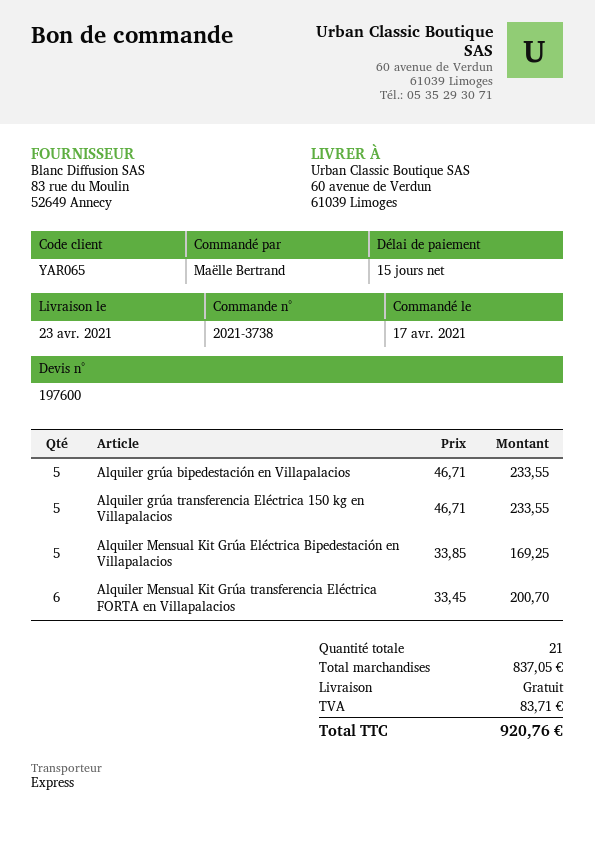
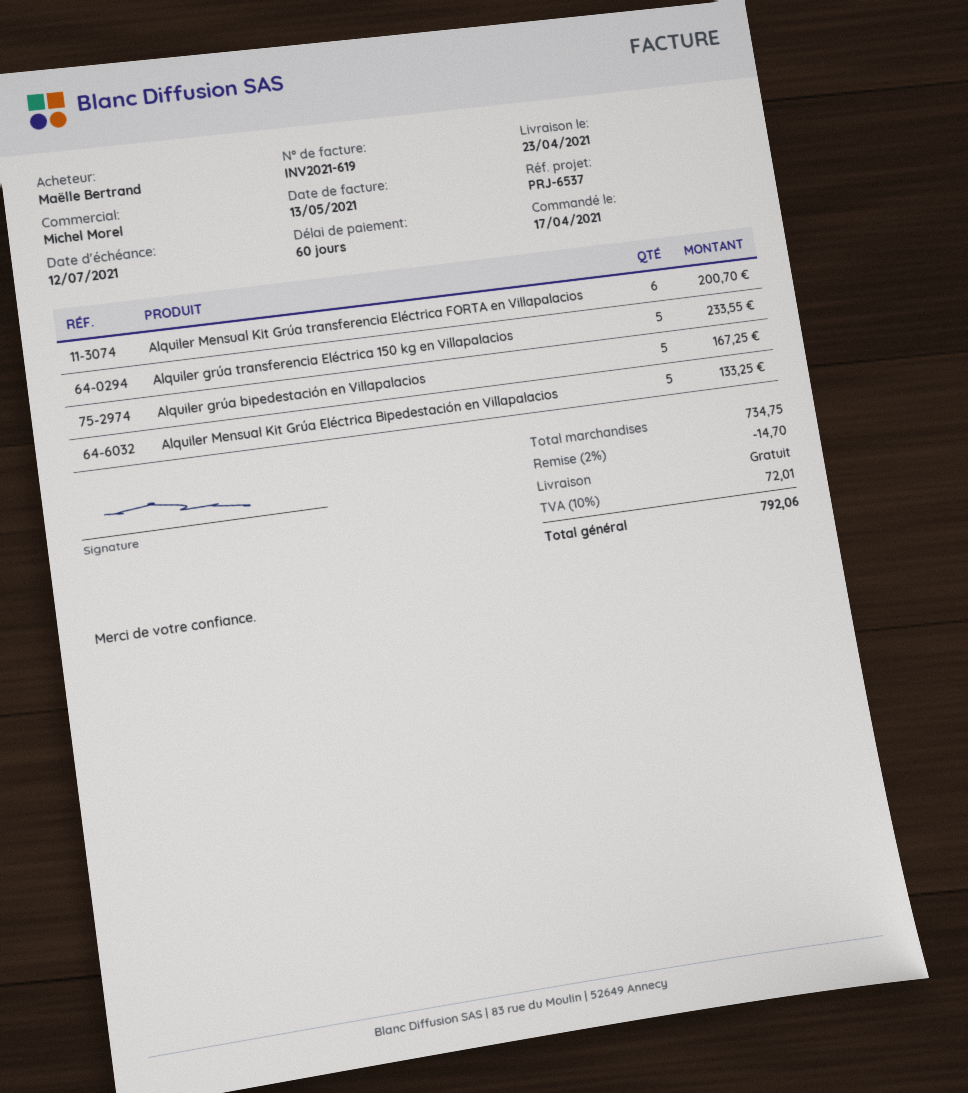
payment terms: 15 days -> 60 days
Alquiler grúa bipedestación en Villapalacios: 5 for 233.55 -> 5 for 167.25
Alquiler Mensual Kit Grúa Eléctrica Bipedestación en Villapalacios: 5 for 169.25 -> 5 for 133.25
subtotal: 837.05 -> 734.75
discount: none -> 2% = 14.70
tax: 83.71 -> 72.01
total: 920.76 -> 792.06

